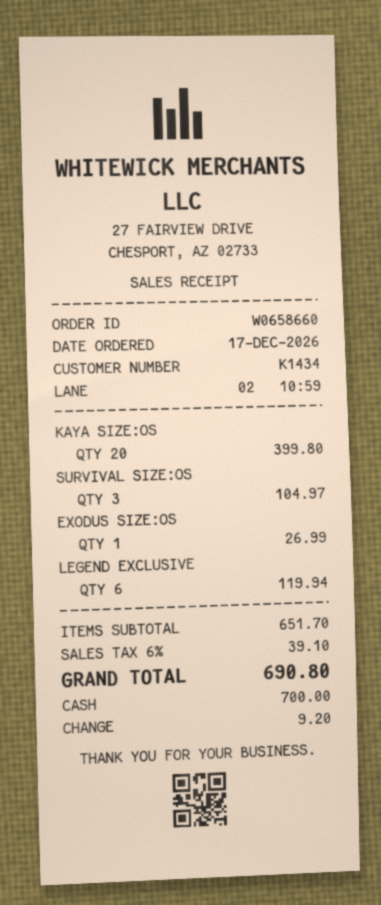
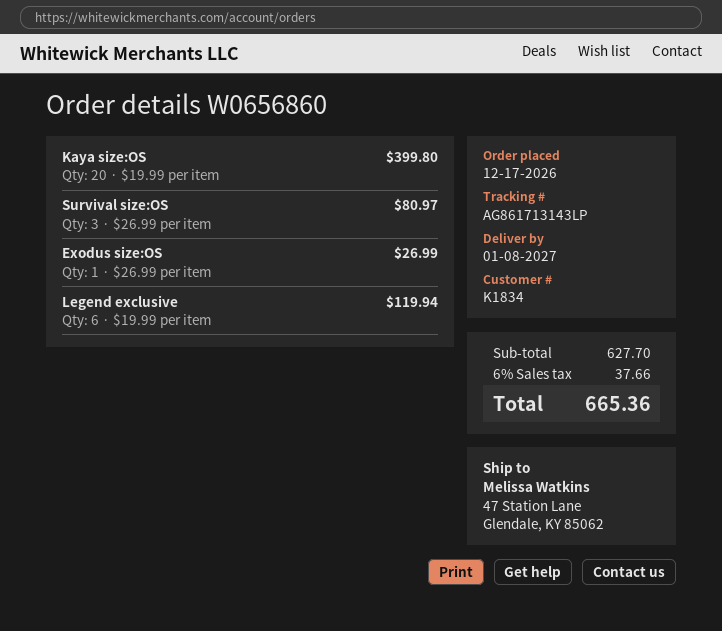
order number: W0658660 -> W0656860
customer number: K1434 -> K1834
SURVIVAL SIZE:OS: 3 for 104.97 -> 3 for 80.97
subtotal: 651.70 -> 627.70
tax: 6% = 39.10 -> 6% = 37.66
total: 690.80 -> 665.36

